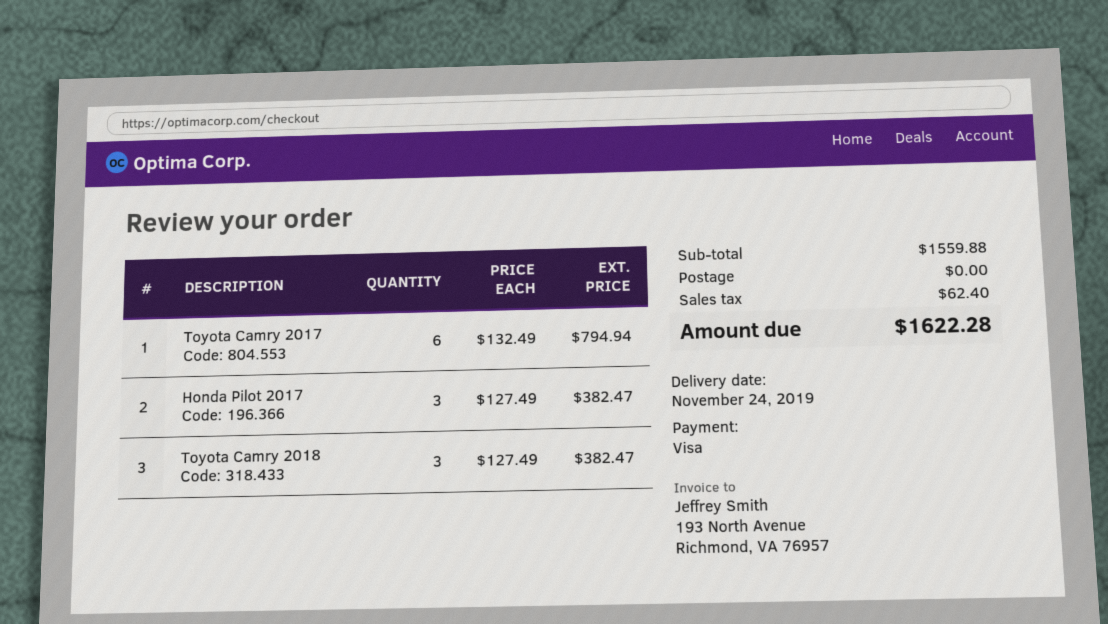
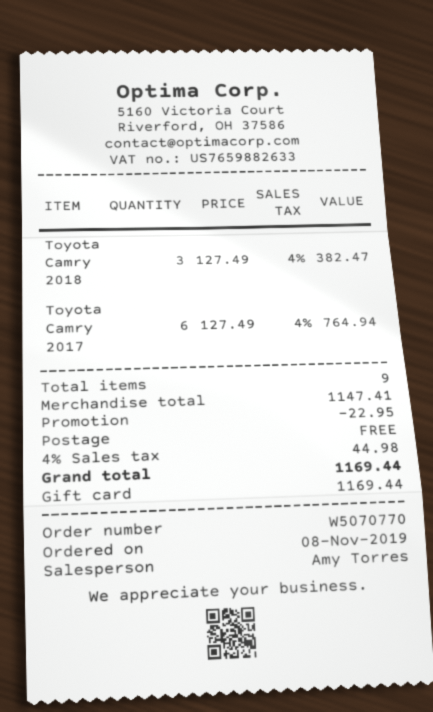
payment method: Visa -> gift card
Toyota Camry 2017: 6 x 132.49 = 794.94 -> 6 x 127.49 = 764.94
Honda Pilot 2017: 3 x 127.49 = 382.47 -> none
subtotal: 1559.88 -> 1147.41
discount: none -> 22.95
tax: 62.40 -> 44.98
total: 1622.28 -> 1169.44

